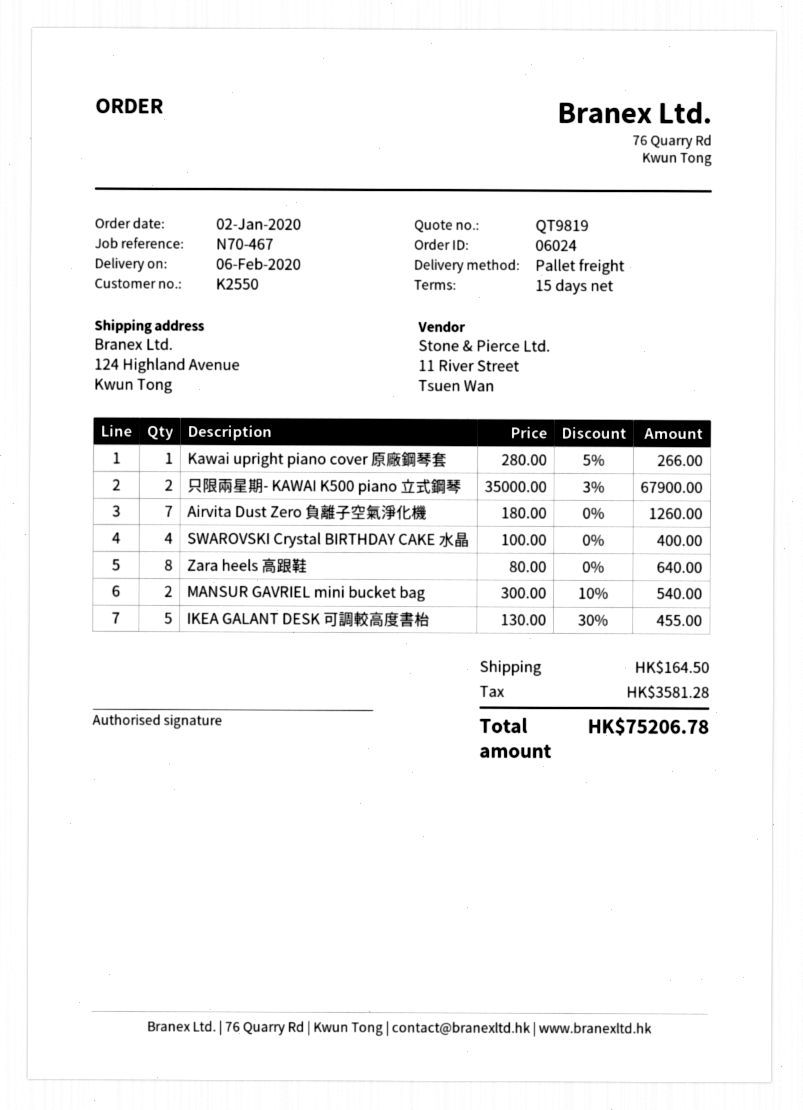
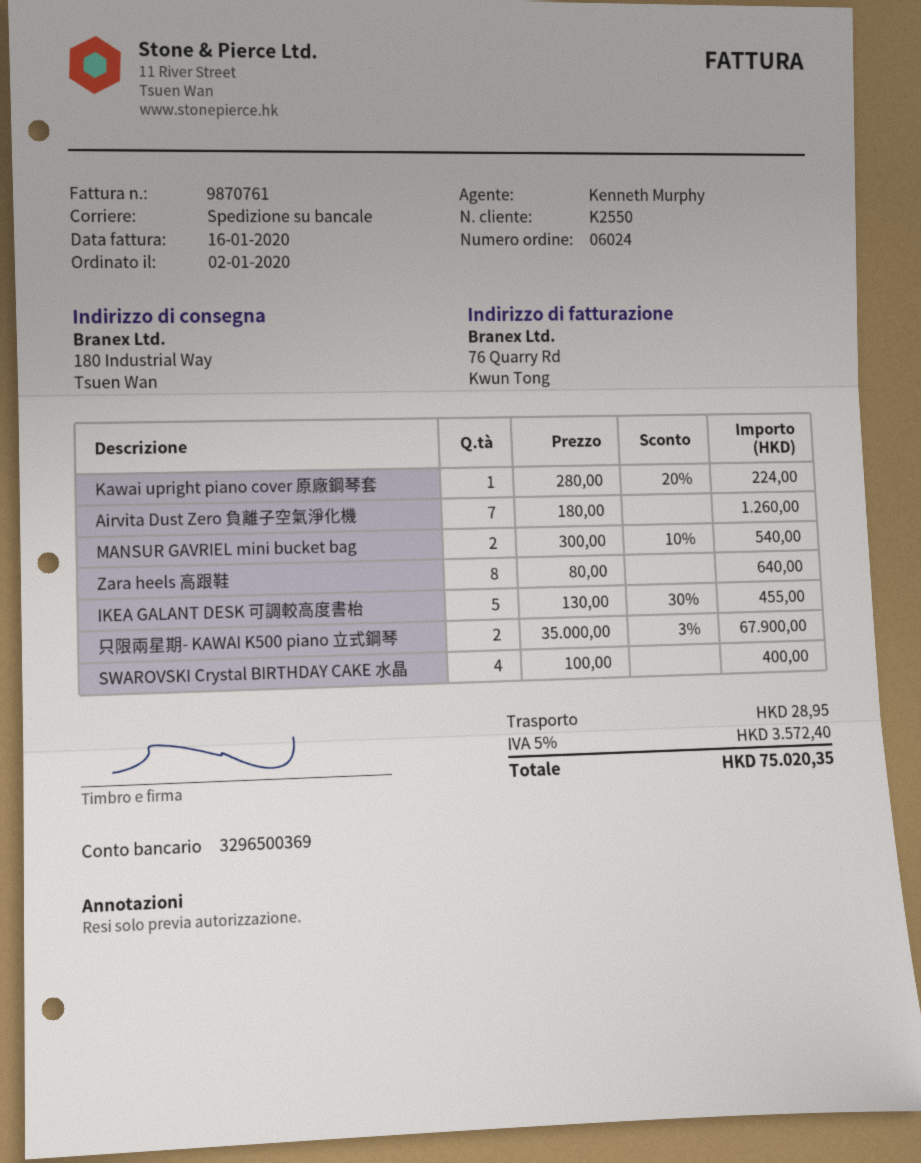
ship to: 124 Highland Avenue, Kwun Tong -> 180 Industrial Way, Tsuen Wan
Kawai upright piano cover 原廠鋼琴套: 1 x 280.00 - 5% = 266.00 -> 1 x 280.00 - 20% = 224.00
shipping: 164.50 -> 28.95
tax: 3581.28 -> 3572.40
total: 75206.78 -> 75020.35

